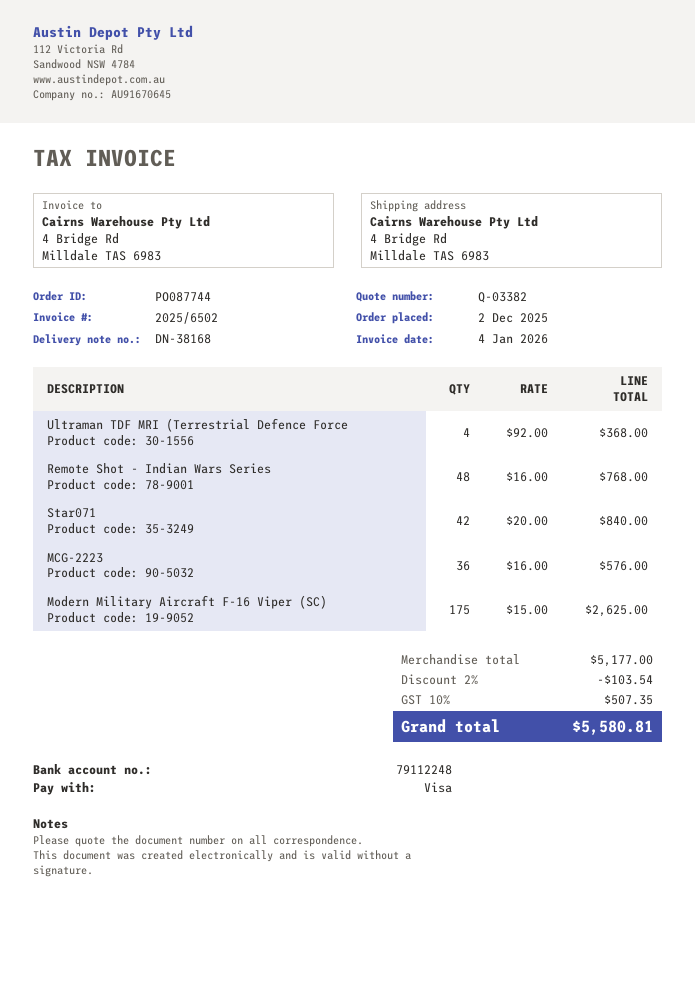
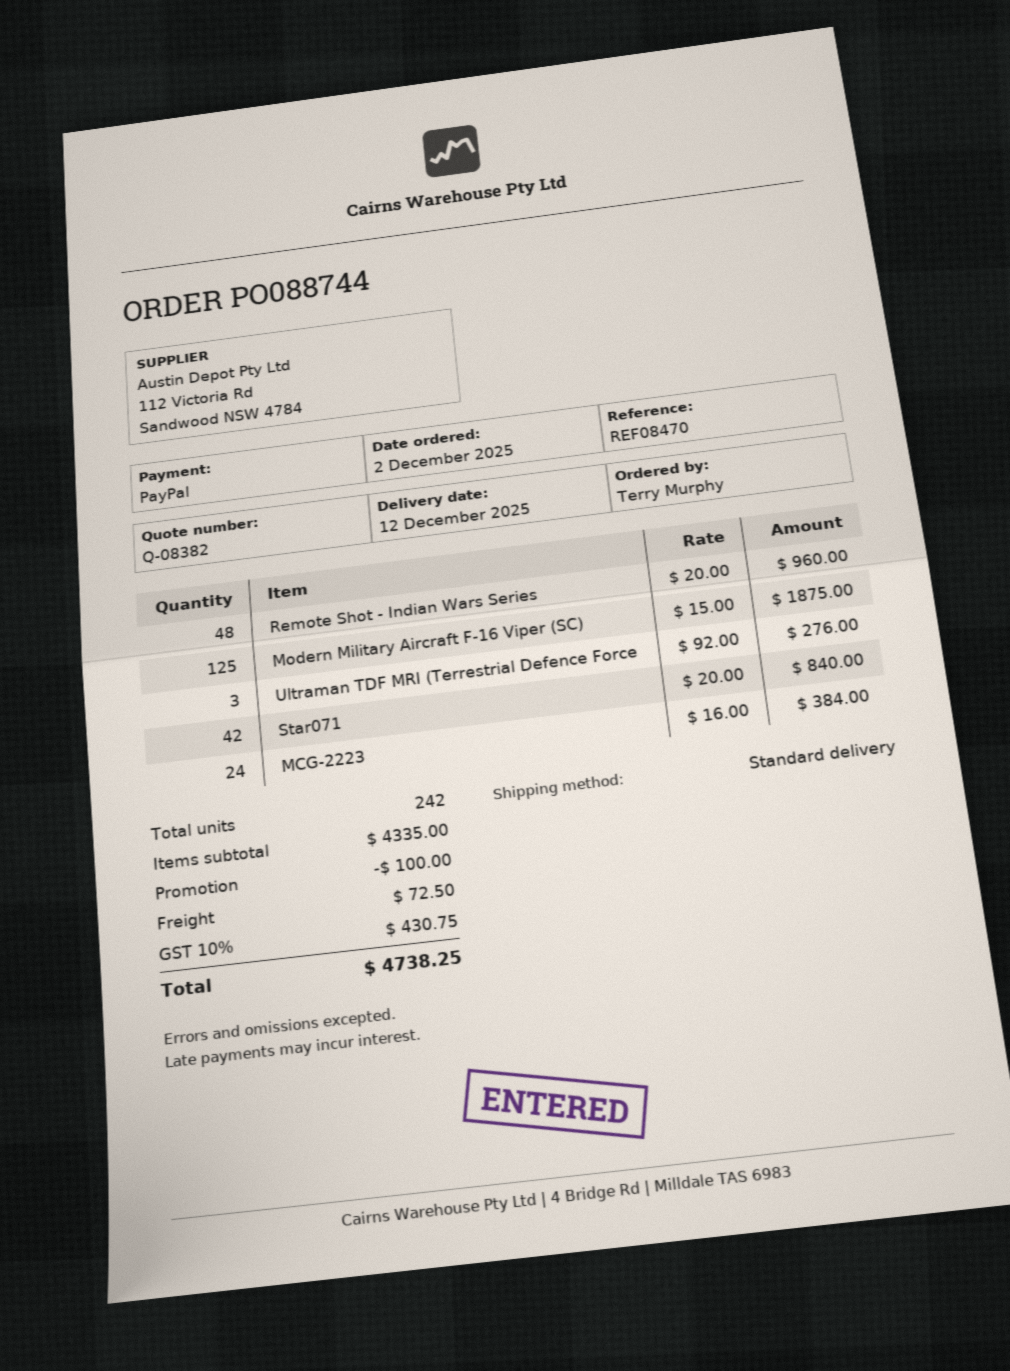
quote number: Q-03382 -> Q-08382
order number: PO087744 -> PO088744
payment method: Visa -> PayPal
Ultraman TDF MRI (Terrestrial Defence Force: 4 x 92.00 = 368.00 -> 3 x 92.00 = 276.00
Remote Shot - Indian Wars Series: 48 x 16.00 = 768.00 -> 48 x 20.00 = 960.00
MCG-2223: 36 x 16.00 = 576.00 -> 24 x 16.00 = 384.00
Modern Military Aircraft F-16 Viper (SC): 175 x 15.00 = 2625.00 -> 125 x 15.00 = 1875.00
subtotal: 5177.00 -> 4335.00
discount: 103.54 -> 100.00
shipping: none -> 72.50
tax: 10% = 507.35 -> 10% = 430.75
total: 5580.81 -> 4738.25

